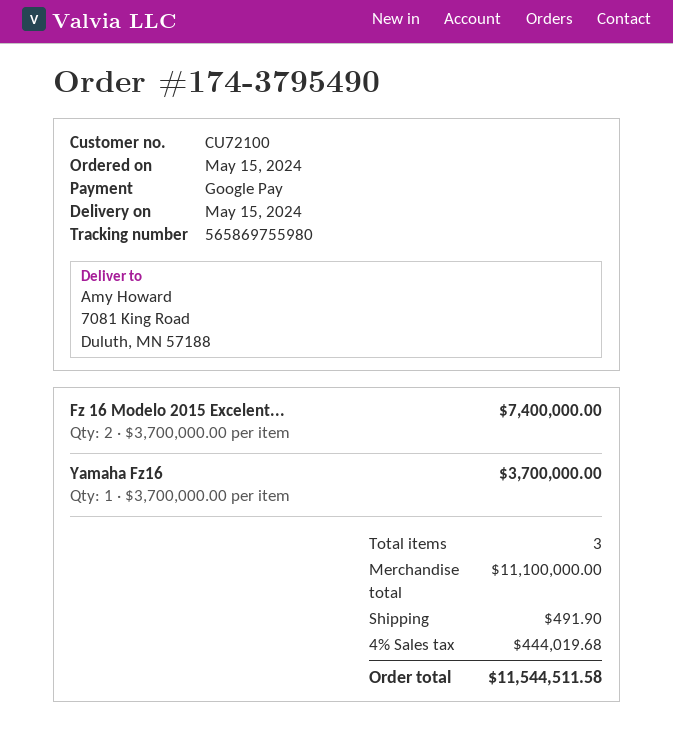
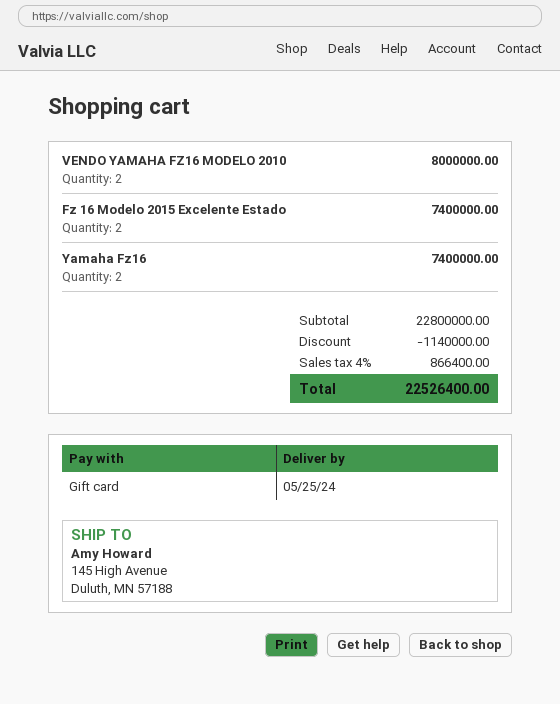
delivery date: 2024-05-15 -> 2024-05-25
payment method: Google Pay -> gift card
ship to: 7081 King Road, Duluth, MN 57188 -> 145 High Avenue, Duluth, MN 57188
Yamaha Fz16: 1 for 3700000.00 -> 2 for 7400000.00
VENDO YAMAHA FZ16 MODELO 2010: none -> 2 for 8000000.00
subtotal: 11100000.00 -> 22800000.00
discount: none -> 1140000.00
shipping: 491.90 -> none
tax: 4% = 444019.68 -> 4% = 866400.00
total: 11544511.58 -> 22526400.00

